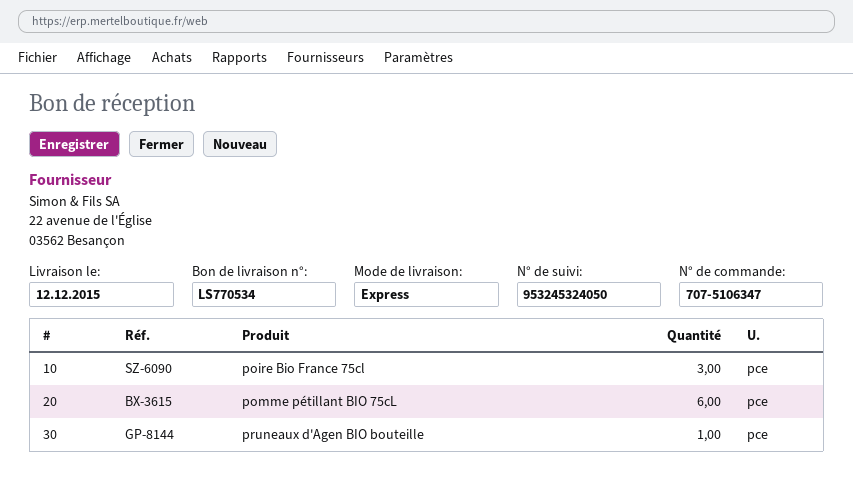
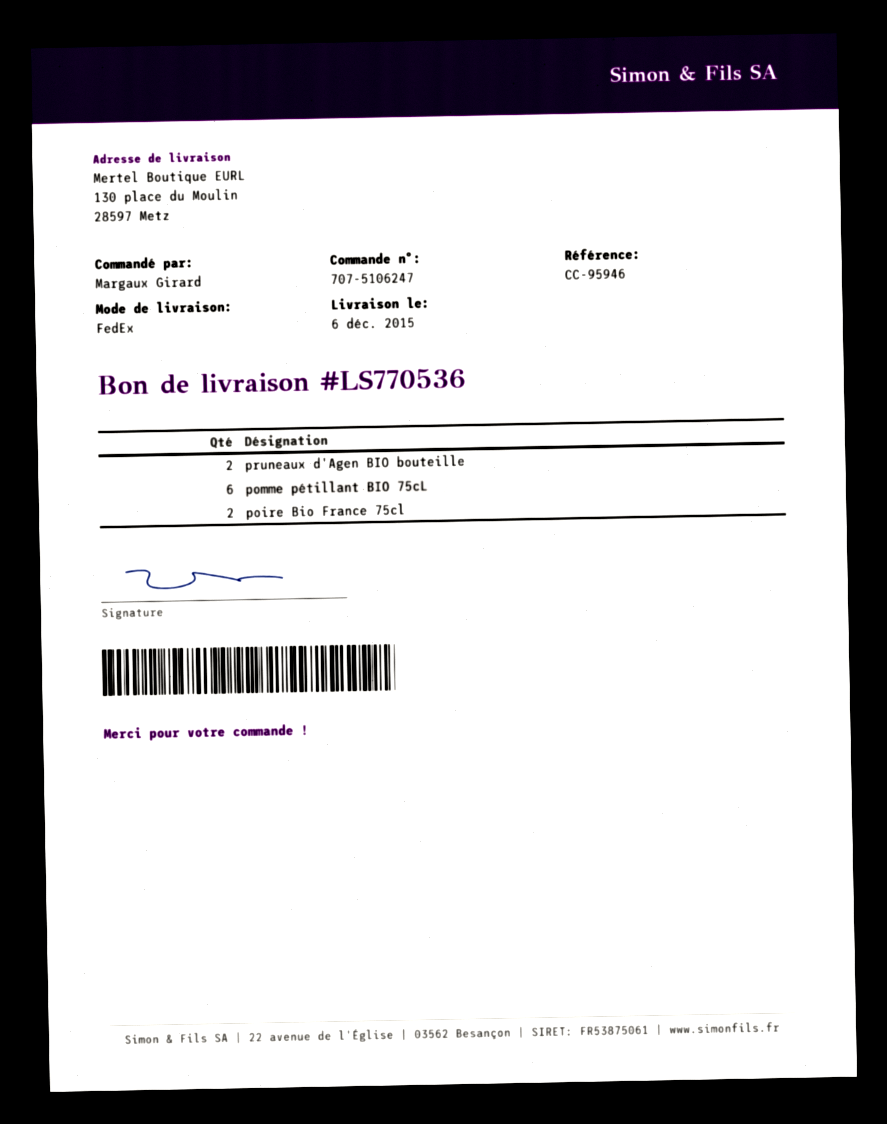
order number: 707-5106347 -> 707-5106247
delivery note number: LS770534 -> LS770536
delivery date: 2015-12-12 -> 2015-12-06
shipping method: express -> FedEx
poire Bio France 75cl: 3 -> 2
pruneaux d'Agen BIO bouteille: 1 -> 2

